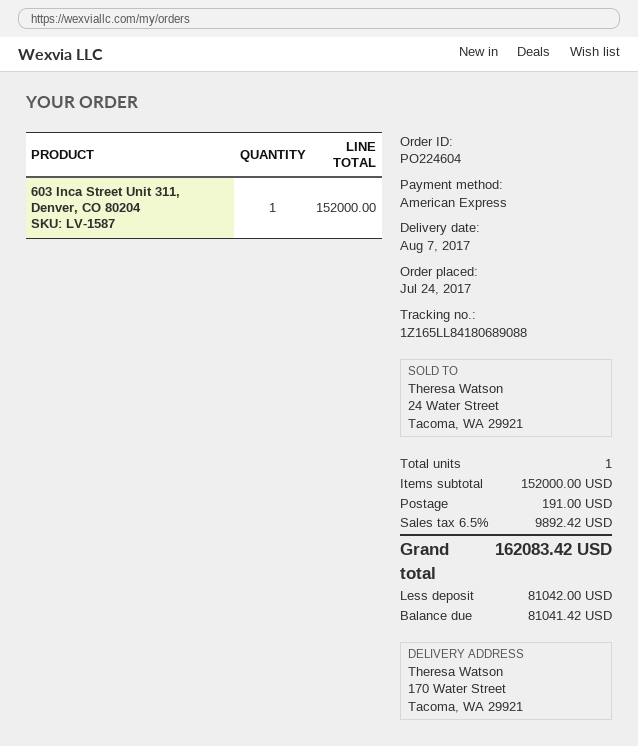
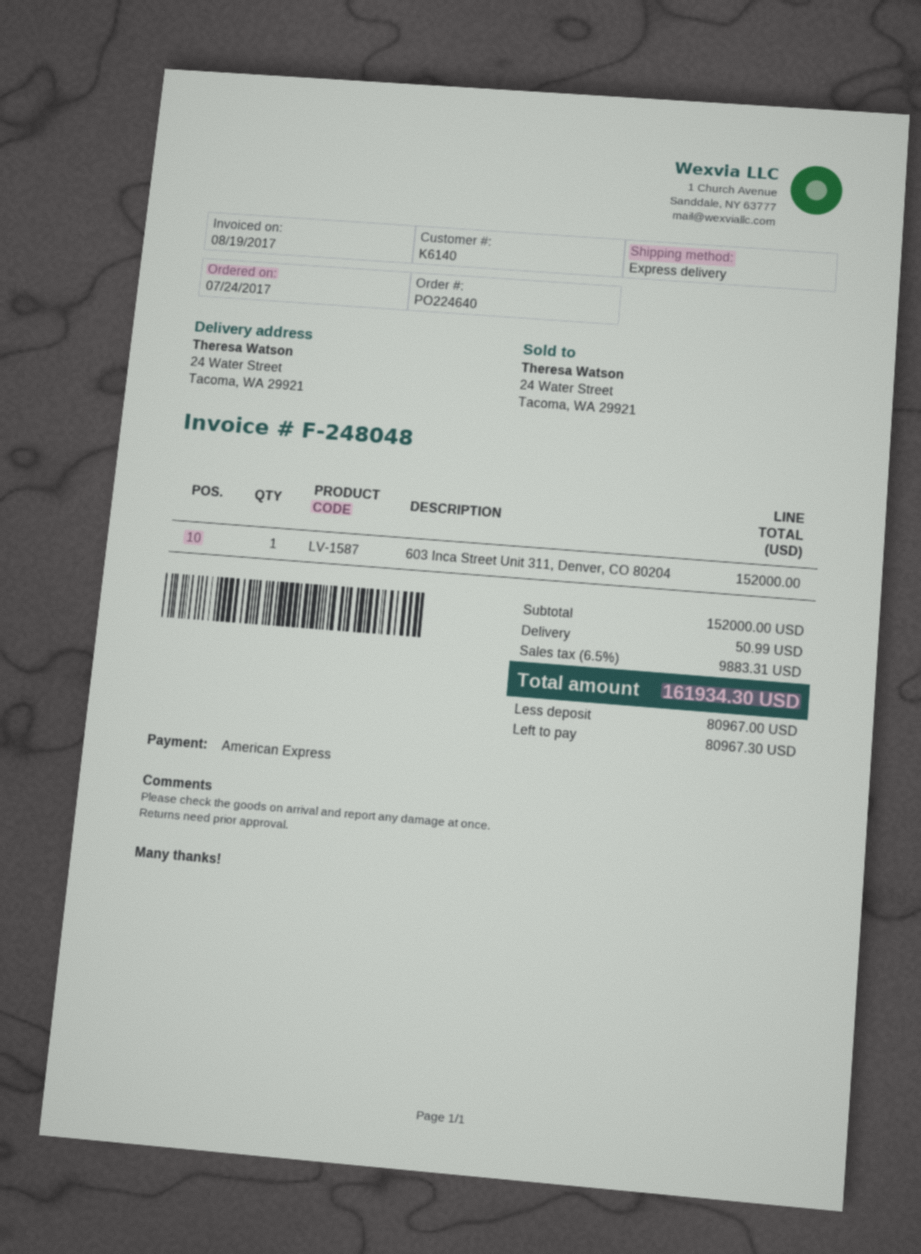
order number: PO224604 -> PO224640
ship to: 170 Water Street, Tacoma, WA 29921 -> 24 Water Street, Tacoma, WA 29921
shipping: 191.00 -> 50.99
tax: 6.5% = 9892.42 -> 6.5% = 9883.31
total: 162083.42 -> 161934.30
deposit: 81042.00 -> 80967.00
balance: 81041.42 -> 80967.30

